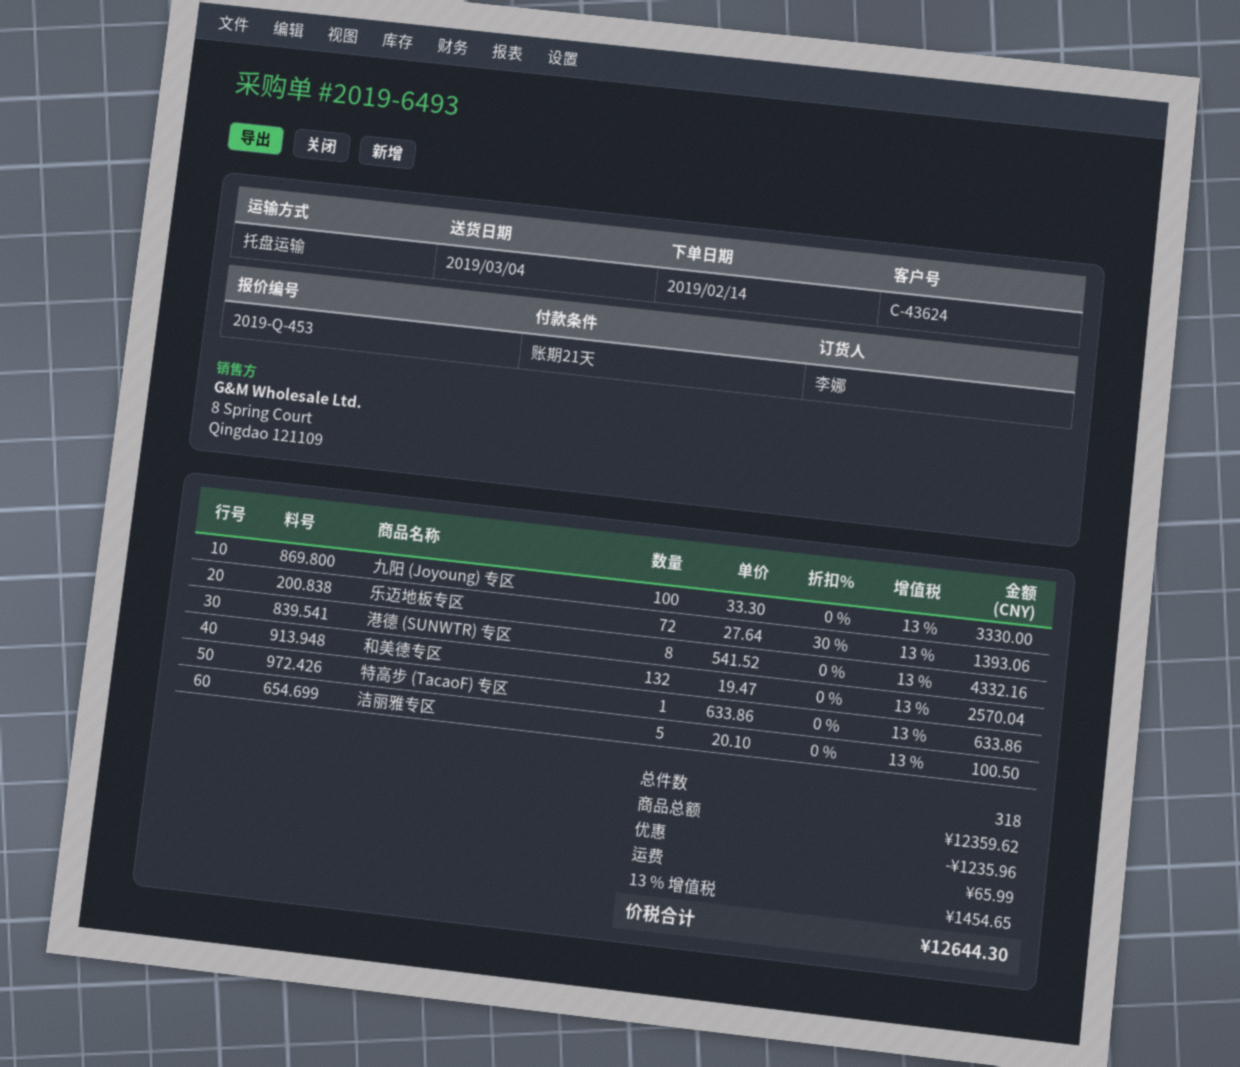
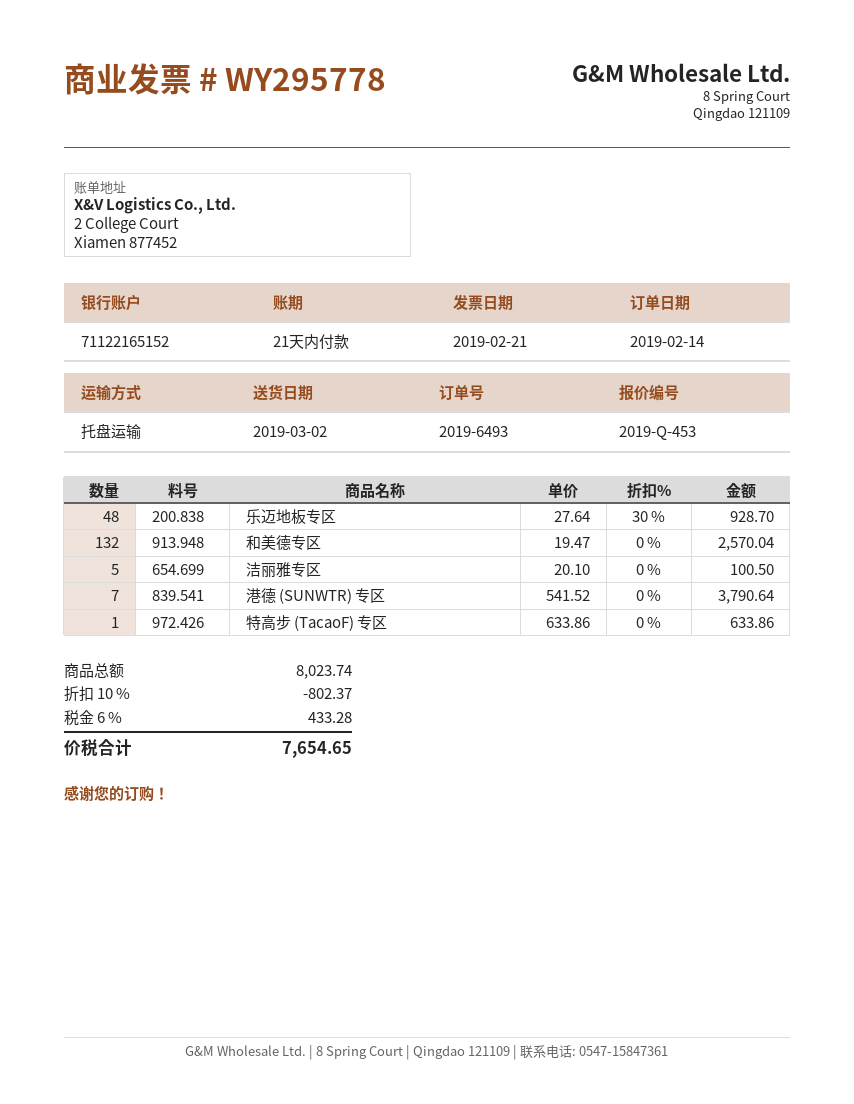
delivery date: 2019-03-04 -> 2019-03-02
九阳 (Joyoung) 专区: 100 x 33.30 = 3330.00 -> none
乐迈地板专区: 72 x 27.64 - 30% = 1393.06 -> 48 x 27.64 - 30% = 928.70
港德 (SUNWTR) 专区: 8 x 541.52 = 4332.16 -> 7 x 541.52 = 3790.64
subtotal: 12359.62 -> 8023.74
discount: 1235.96 -> 802.37
shipping: 65.99 -> none
tax: 13% = 1454.65 -> 6% = 433.28
total: 12644.30 -> 7654.65

